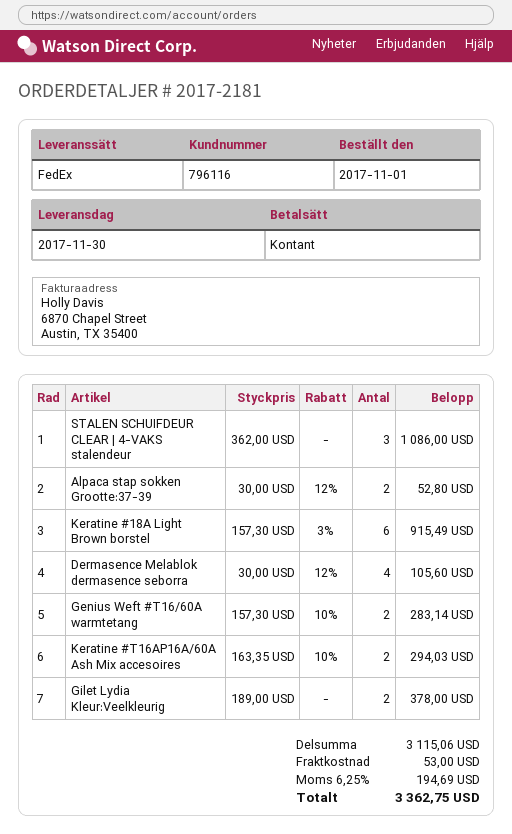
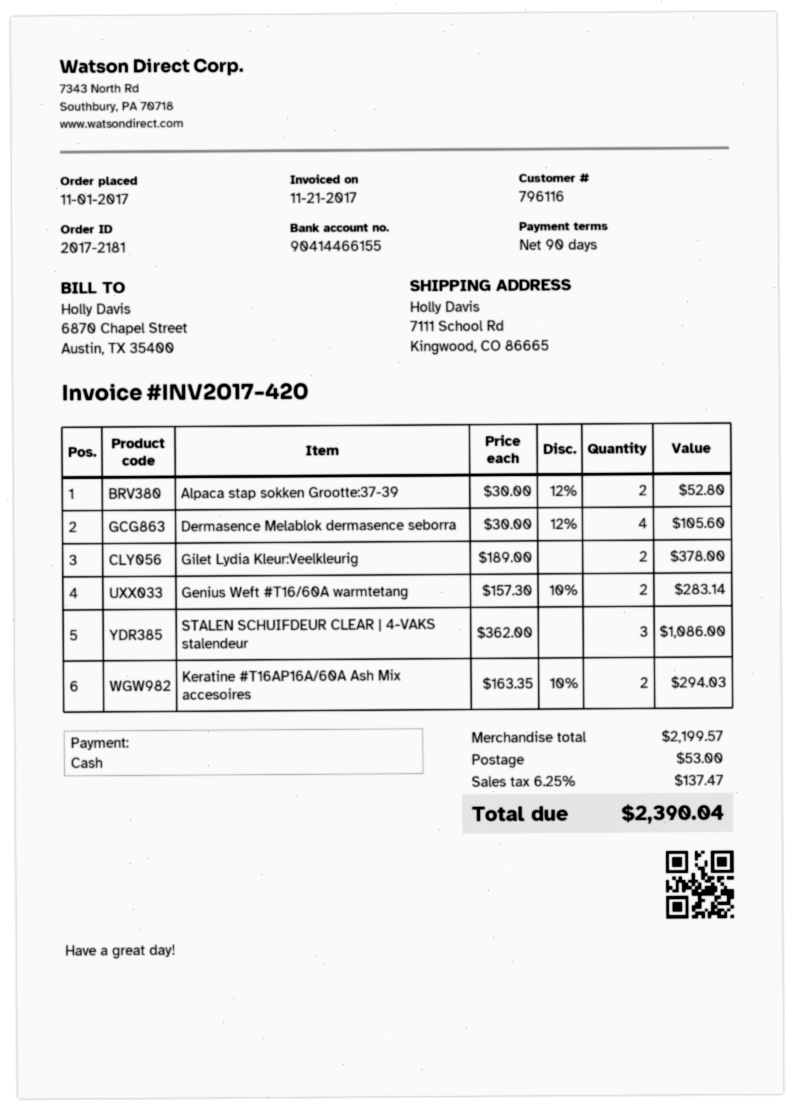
Keratine #18A Light Brown borstel: 6 x 157.30 - 3% = 915.49 -> none
subtotal: 3115.06 -> 2199.57
tax: 6.25% = 194.69 -> 6.25% = 137.47
total: 3362.75 -> 2390.04

